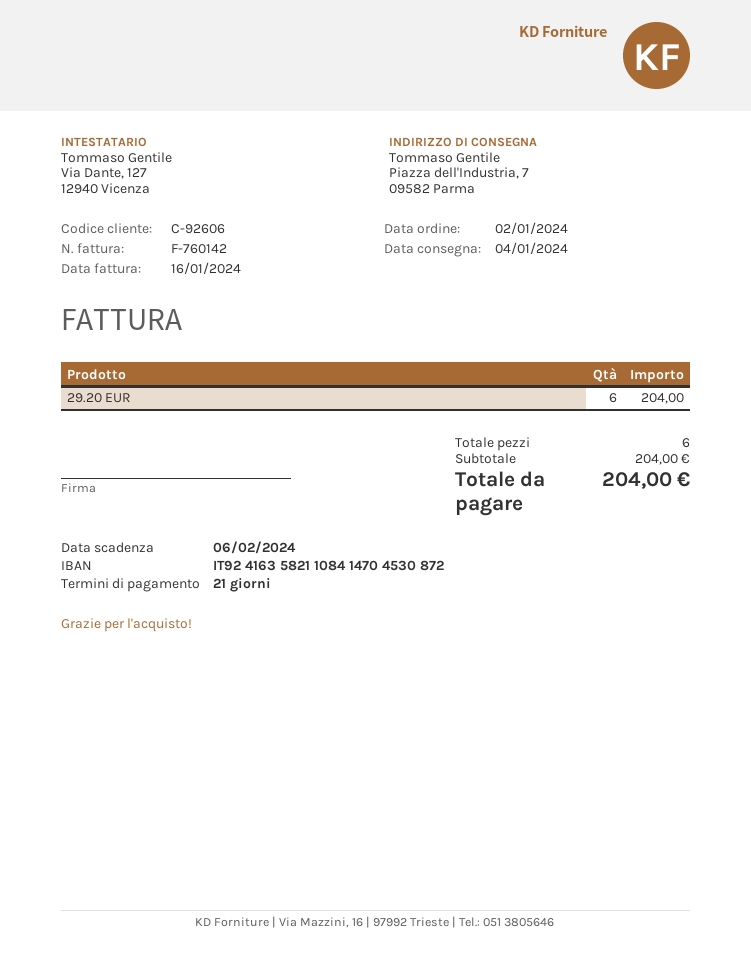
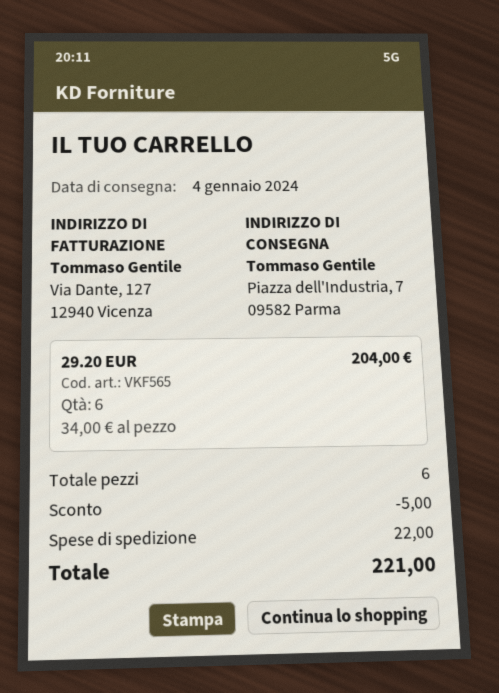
discount: none -> 5.00
shipping: none -> 22.00
total: 204.00 -> 221.00

